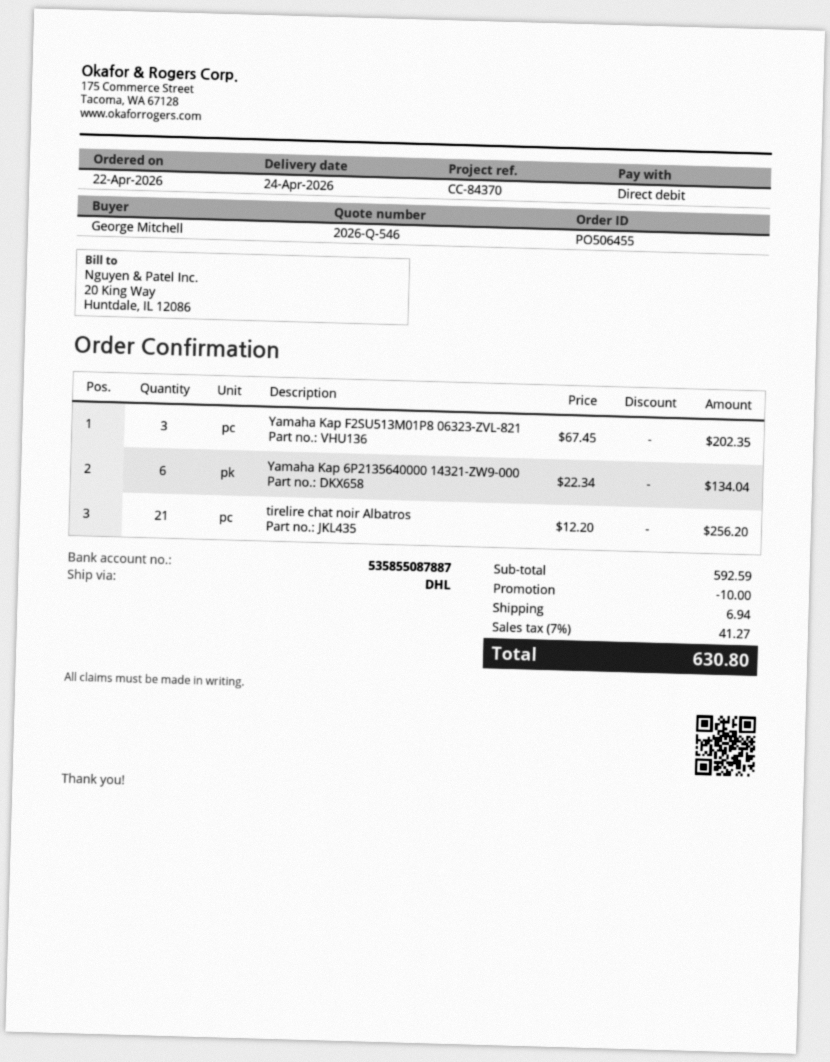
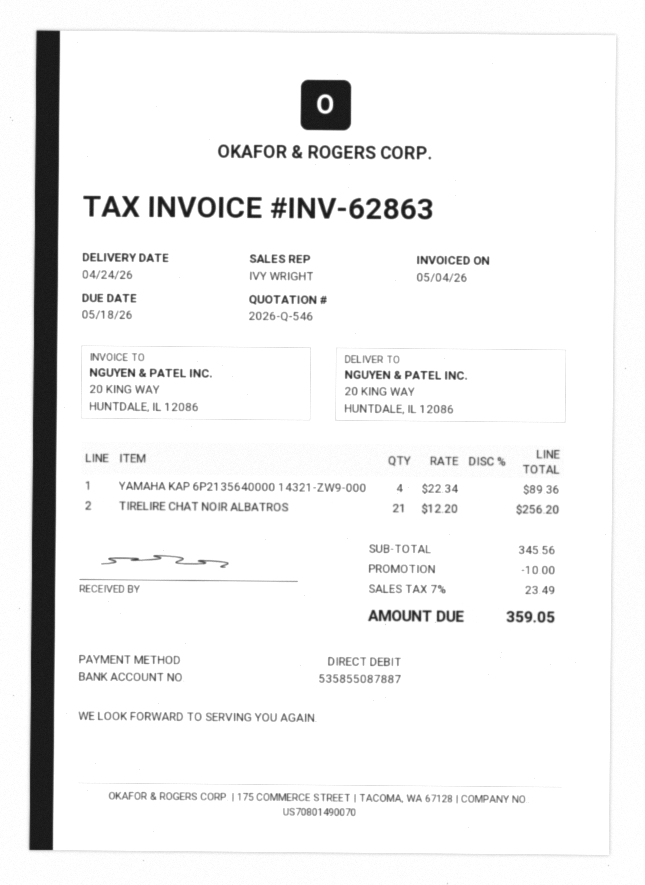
Yamaha Kap F2SU513M01P8 06323-ZVL-821: 3 x 67.45 = 202.35 -> none
Yamaha Kap 6P2135640000 14321-ZW9-000: 6 x 22.34 = 134.04 -> 4 x 22.34 = 89.36
subtotal: 592.59 -> 345.56
shipping: 6.94 -> none
tax: 7% = 41.27 -> 7% = 23.49
total: 630.80 -> 359.05

